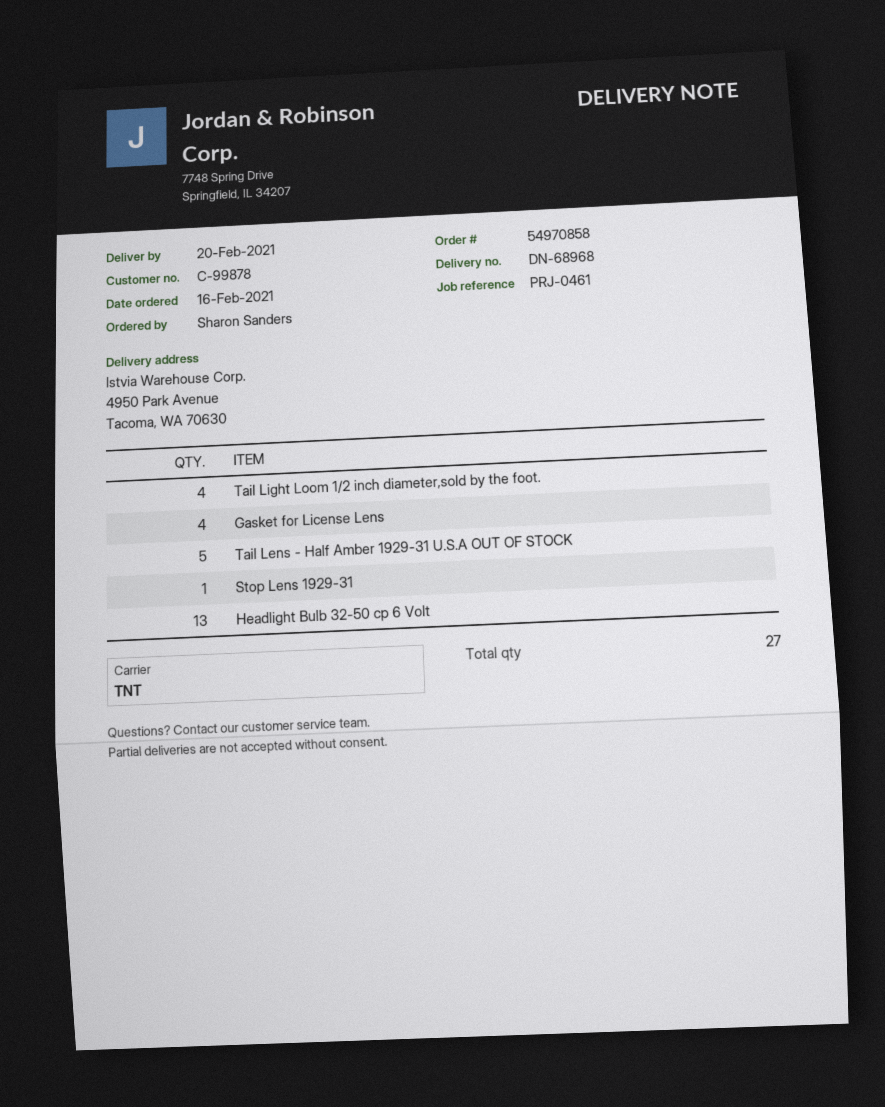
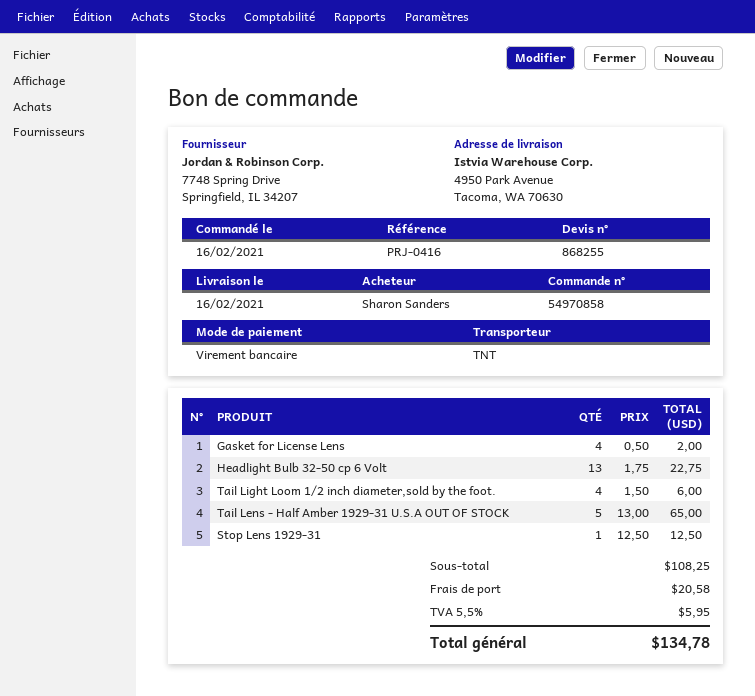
delivery date: 2021-02-20 -> 2021-02-16
reference: PRJ-0461 -> PRJ-0416

